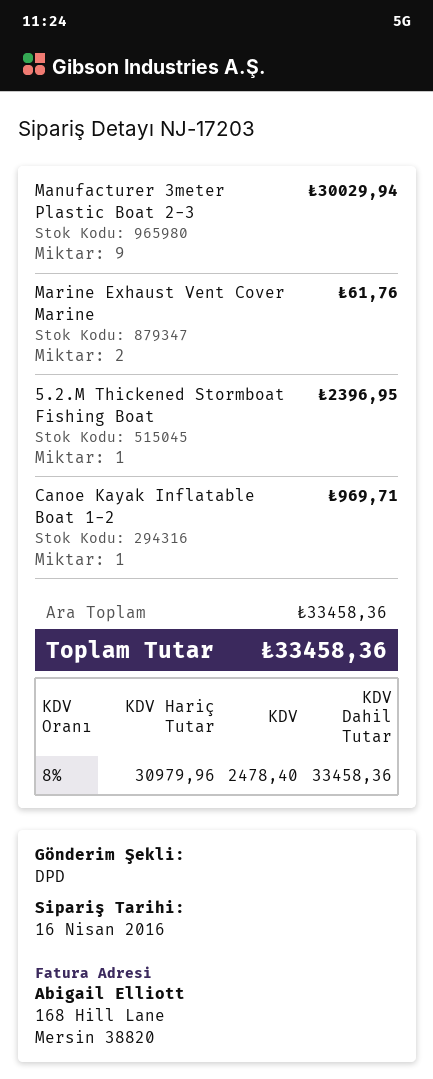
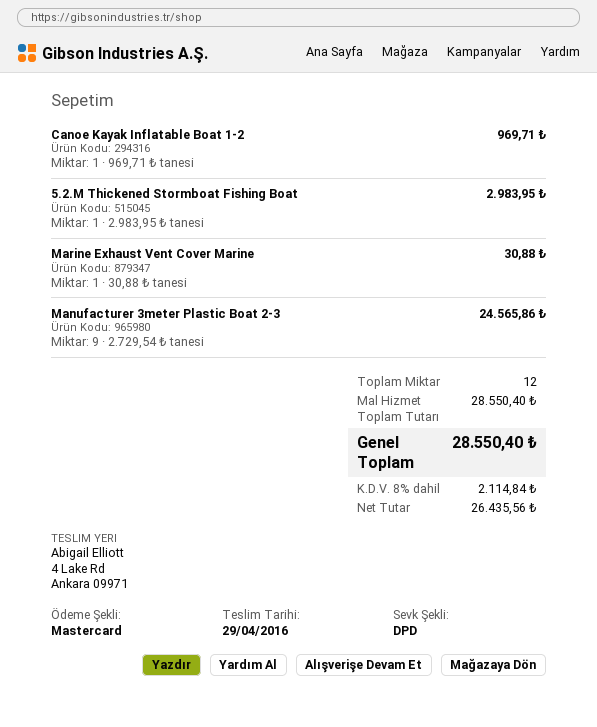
Manufacturer 3meter Plastic Boat 2-3: 9 for 30029.94 -> 9 for 24565.86
Marine Exhaust Vent Cover Marine: 2 for 61.76 -> 1 for 30.88
5.2.M Thickened Stormboat Fishing Boat: 1 for 2396.95 -> 1 for 2983.95
subtotal: 33458.36 -> 28550.40
net: 30979.96 -> 26435.56
tax: 8% = 2478.40 -> 8% = 2114.84
total: 33458.36 -> 28550.40

